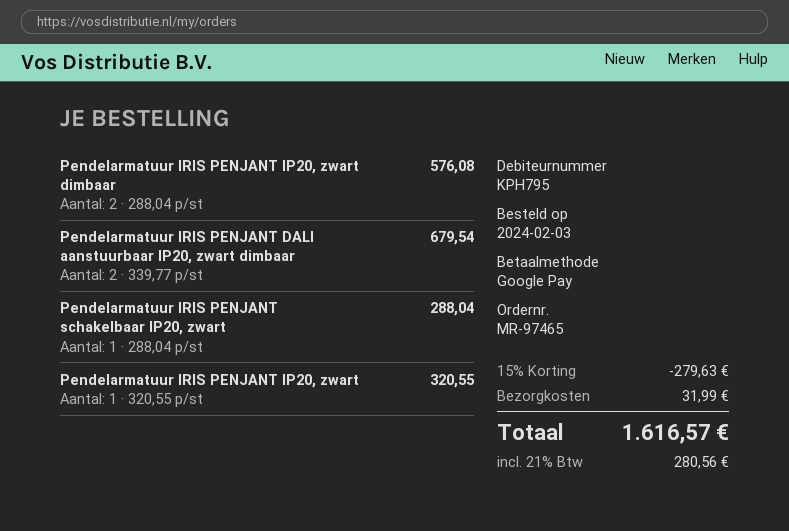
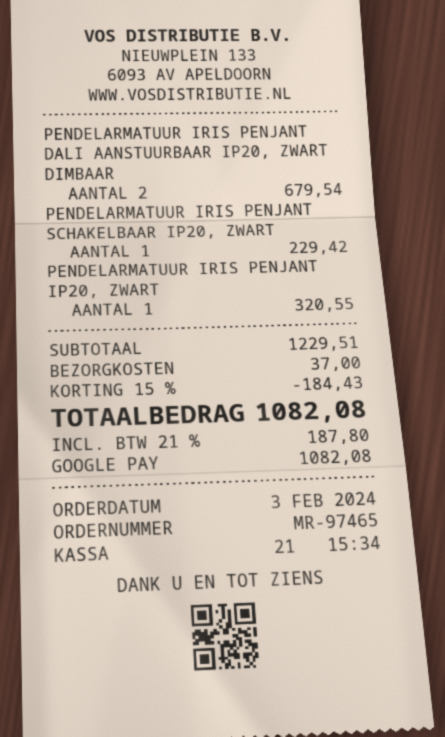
Pendelarmatuur IRIS PENJANT IP20, zwart dimbaar: 2 for 576.08 -> none
Pendelarmatuur IRIS PENJANT schakelbaar IP20, zwart: 1 for 288.04 -> 1 for 229.42
discount: 15% = 279.63 -> 15% = 184.43
shipping: 31.99 -> 37.00
tax: 21% = 280.56 -> 21% = 187.80
total: 1616.57 -> 1082.08

